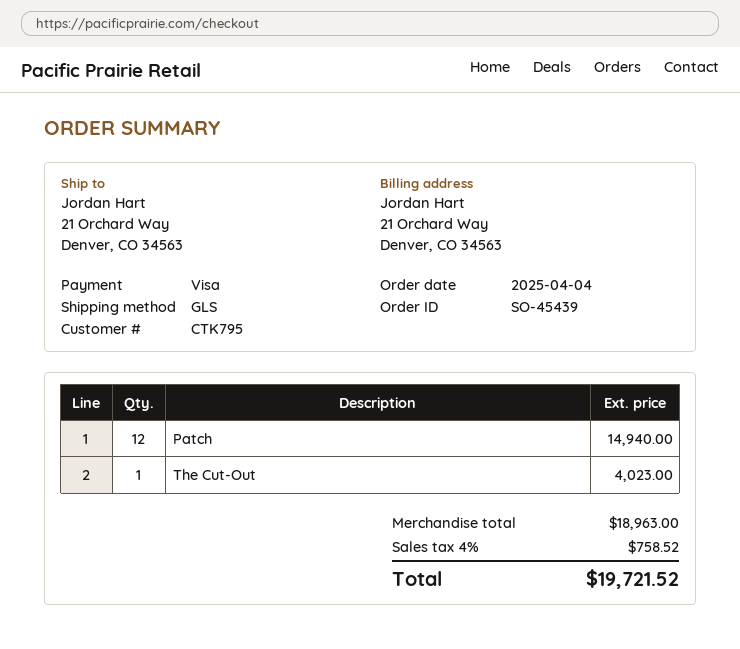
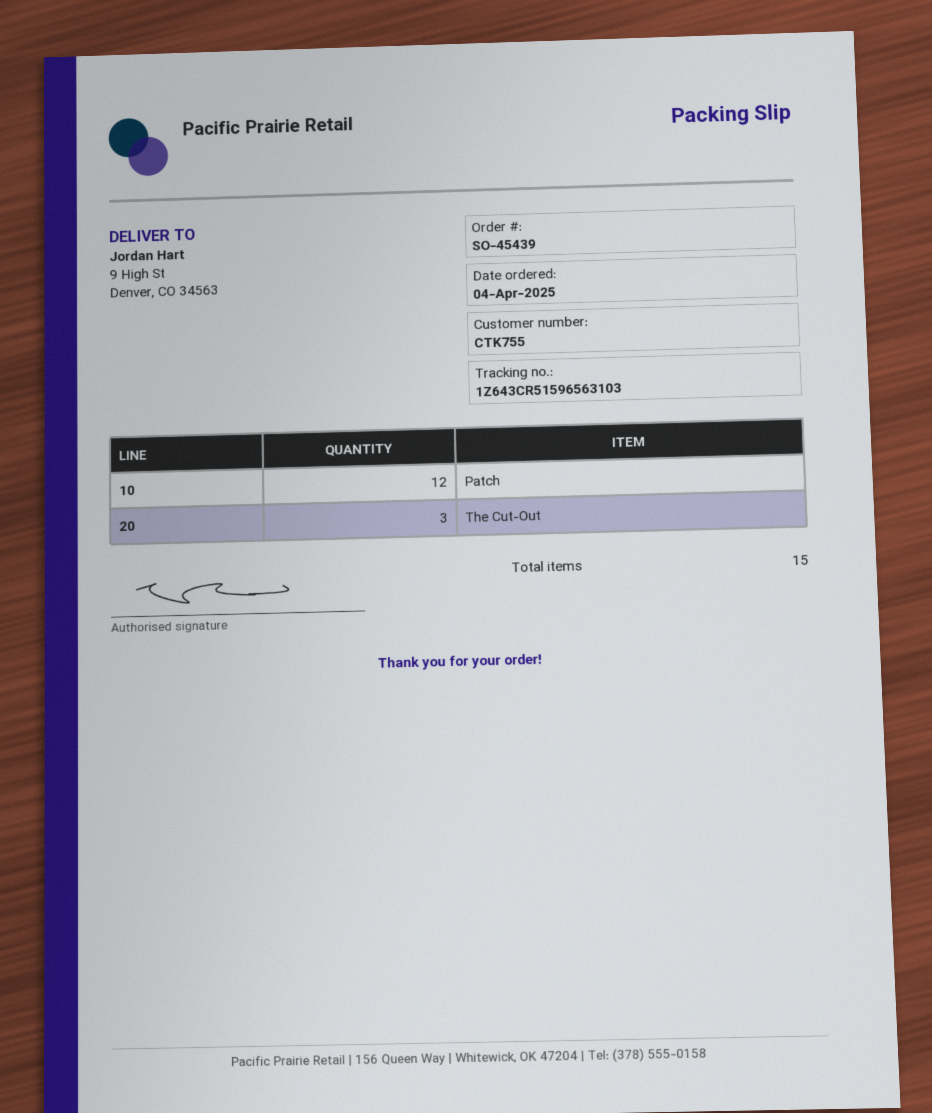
customer number: CTK795 -> CTK755
ship to: 21 Orchard Way, Denver, CO 34563 -> 9 High St, Denver, CO 34563
The Cut-Out: 1 -> 3

